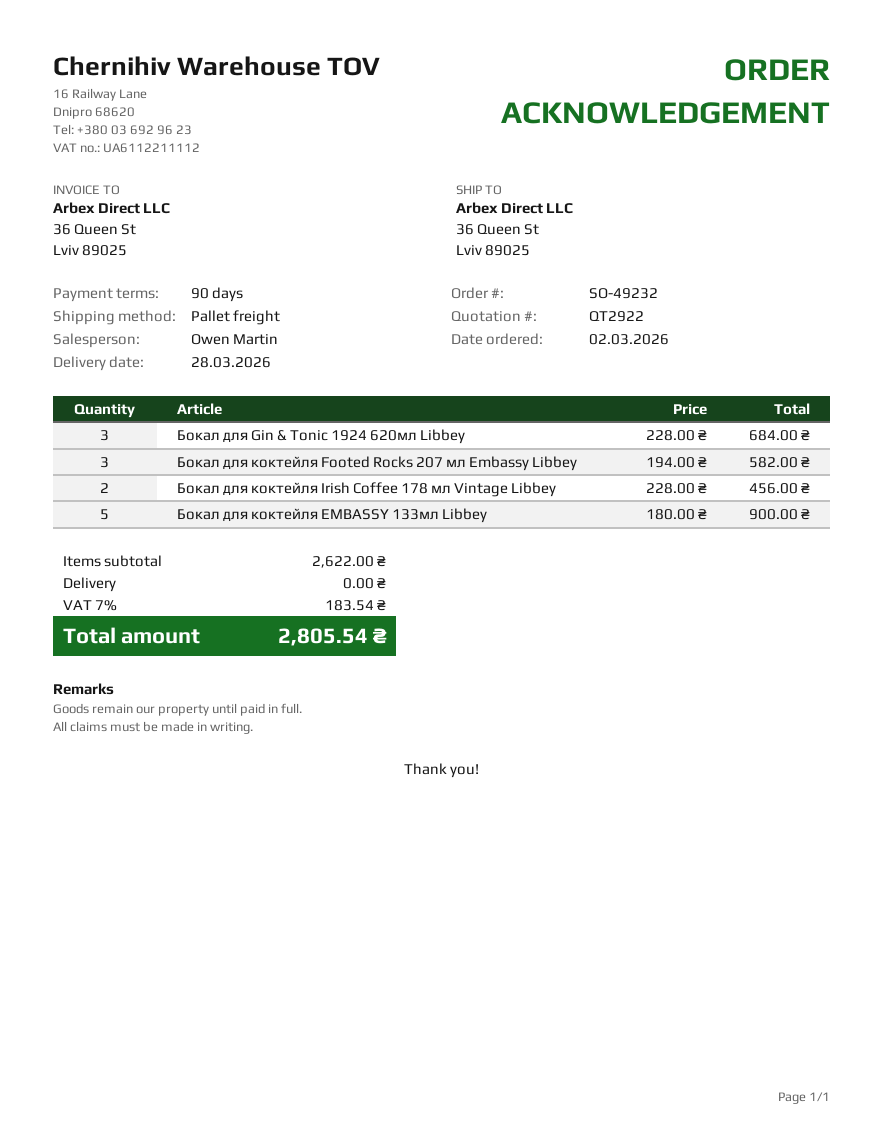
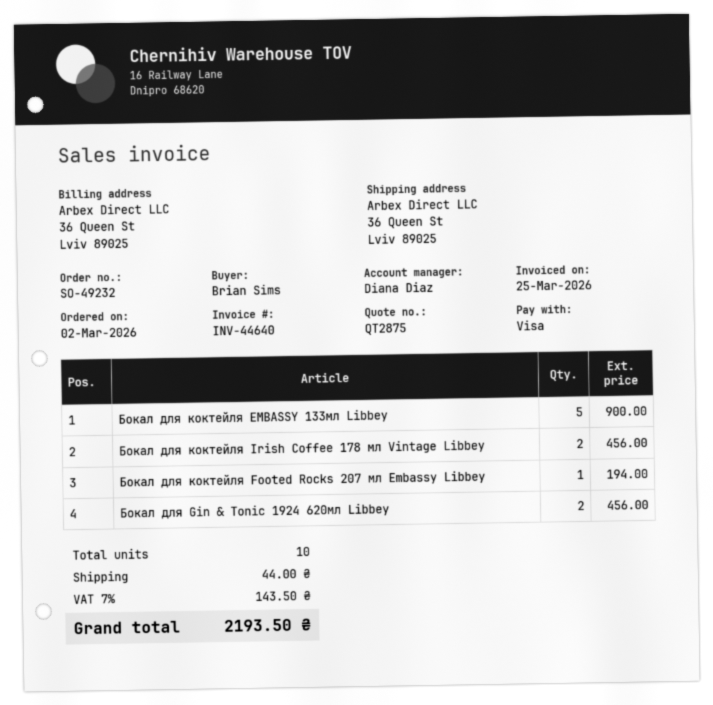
quote number: QT2922 -> QT2875
sales rep: Owen Martin -> Diana Diaz
Бокал для Gin & Tonic 1924 620мл Libbey: 3 for 684.00 -> 2 for 456.00
Бокал для коктейля Footed Rocks 207 мл Embassy Libbey: 3 for 582.00 -> 1 for 194.00
shipping: 0.00 -> 44.00
tax: 7% = 183.54 -> 7% = 143.50
total: 2805.54 -> 2193.50

